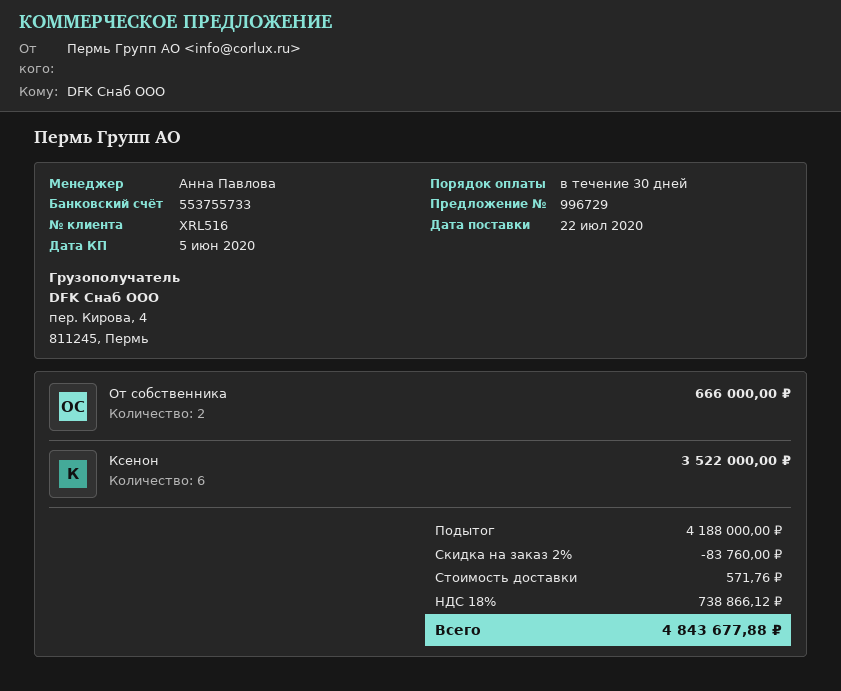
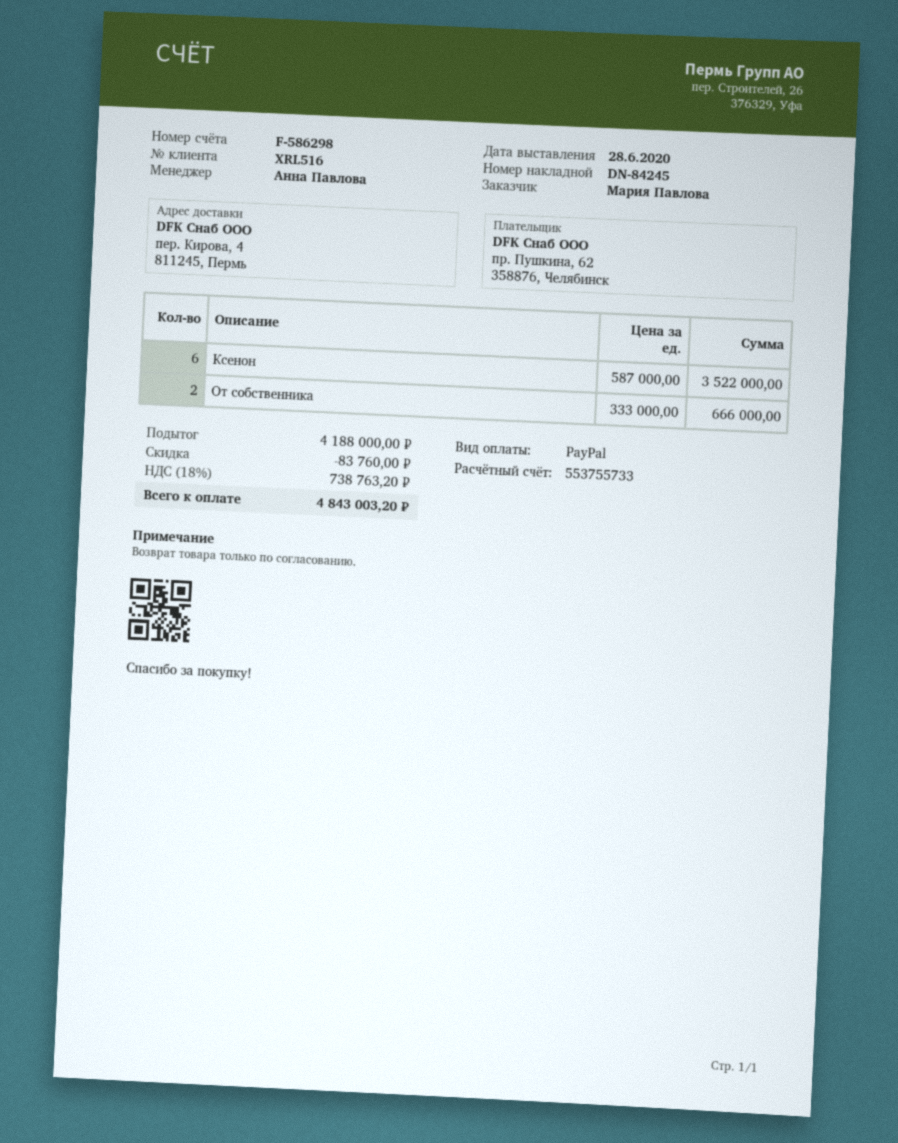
shipping: 571.76 -> none
tax: 18% = 738866.12 -> 18% = 738763.20
total: 4843677.88 -> 4843003.20

